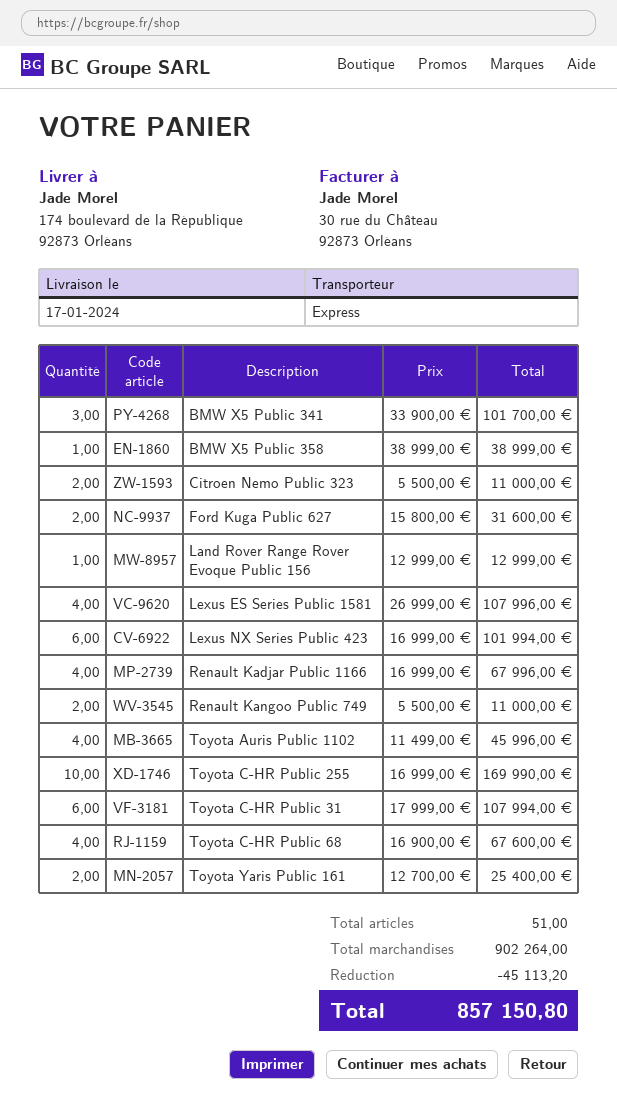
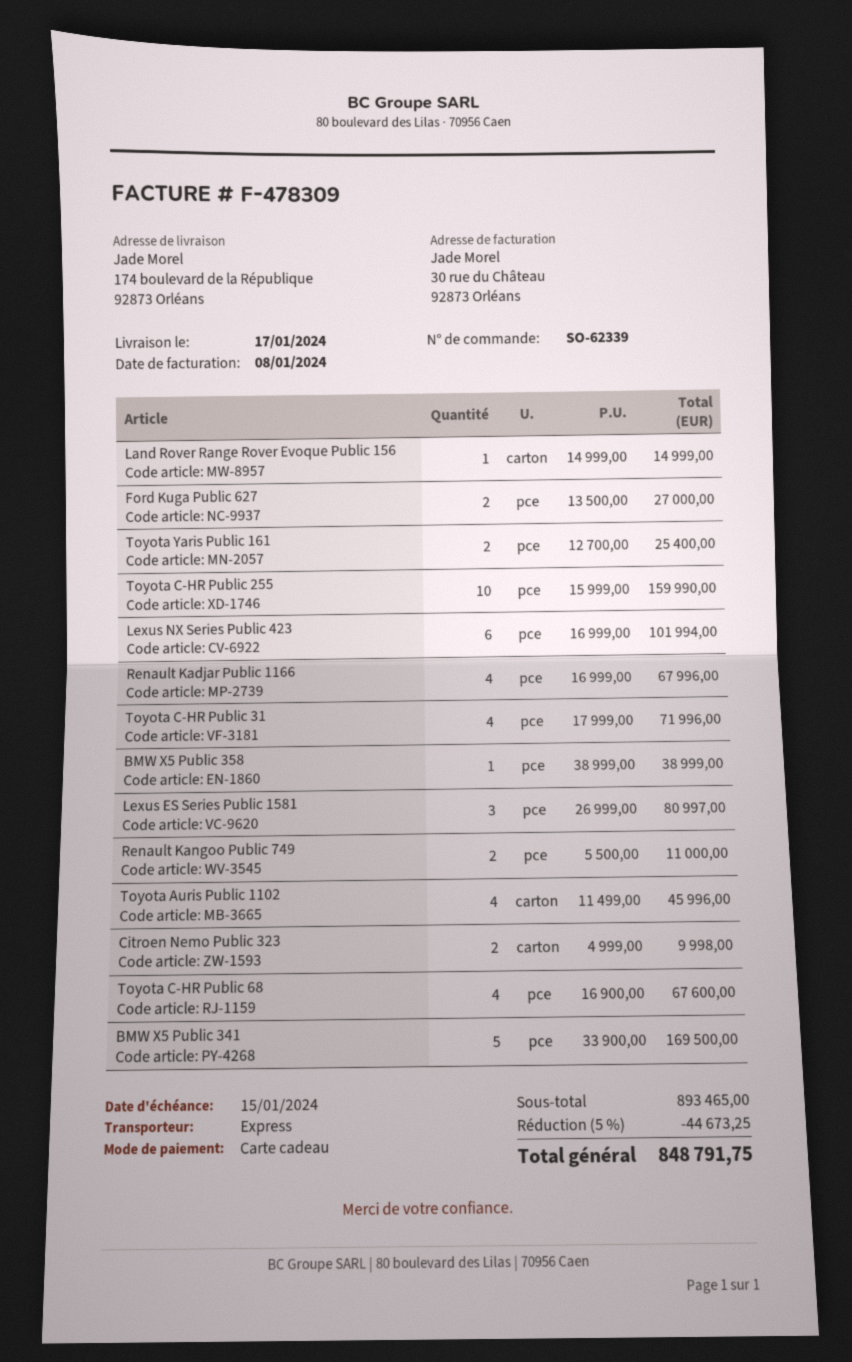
BMW X5 Public 341: 3 x 33900.00 = 101700.00 -> 5 x 33900.00 = 169500.00
Citroen Nemo Public 323: 2 x 5500.00 = 11000.00 -> 2 x 4999.00 = 9998.00
Ford Kuga Public 627: 2 x 15800.00 = 31600.00 -> 2 x 13500.00 = 27000.00
Land Rover Range Rover Evoque Public 156: 1 x 12999.00 = 12999.00 -> 1 x 14999.00 = 14999.00
Lexus ES Series Public 1581: 4 x 26999.00 = 107996.00 -> 3 x 26999.00 = 80997.00
Toyota C-HR Public 255: 10 x 16999.00 = 169990.00 -> 10 x 15999.00 = 159990.00
Toyota C-HR Public 31: 6 x 17999.00 = 107994.00 -> 4 x 17999.00 = 71996.00
subtotal: 902264.00 -> 893465.00
discount: 45113.20 -> 44673.25
total: 857150.80 -> 848791.75

